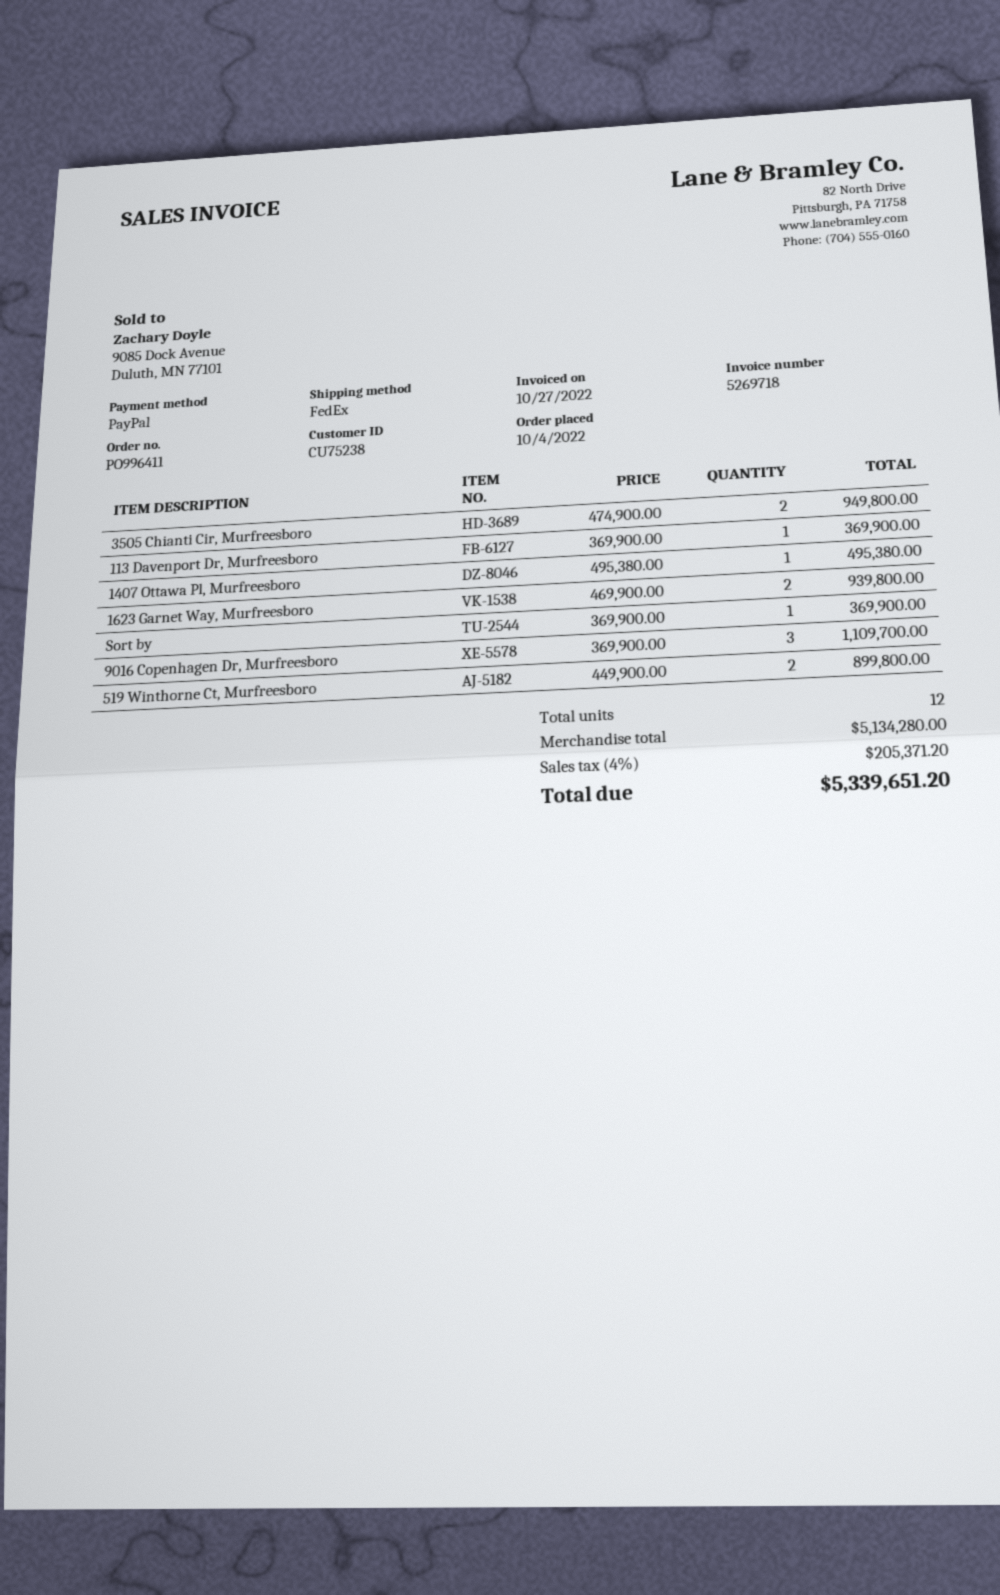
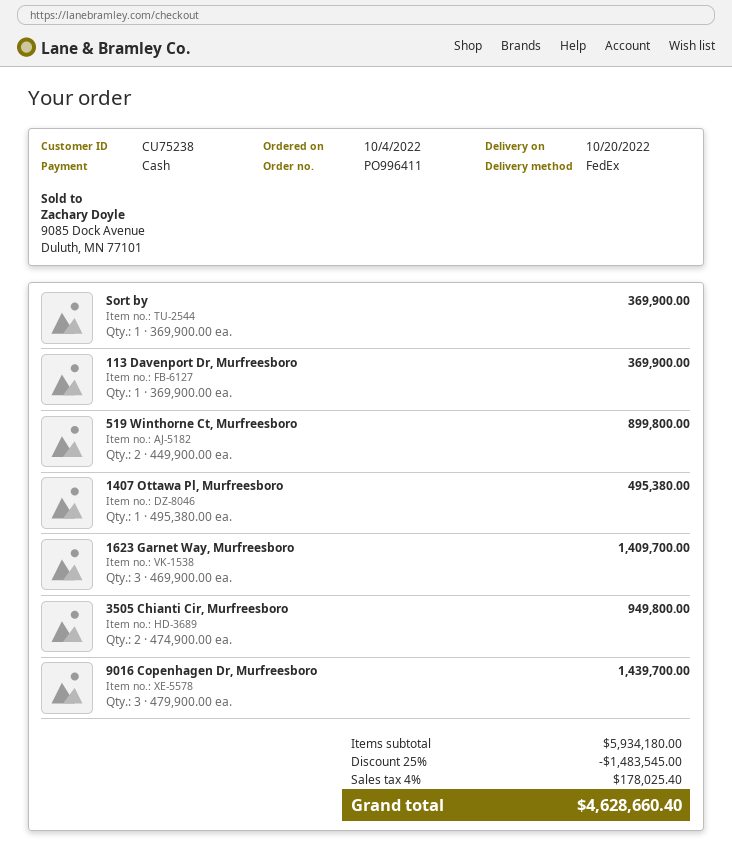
payment method: PayPal -> cash
1623 Garnet Way, Murfreesboro: 2 x 469900.00 = 939800.00 -> 3 x 469900.00 = 1409700.00
9016 Copenhagen Dr, Murfreesboro: 3 x 369900.00 = 1109700.00 -> 3 x 479900.00 = 1439700.00
subtotal: 5134280.00 -> 5934180.00
discount: none -> 25% = 1483545.00
tax: 4% = 205371.20 -> 4% = 178025.40
total: 5339651.20 -> 4628660.40

